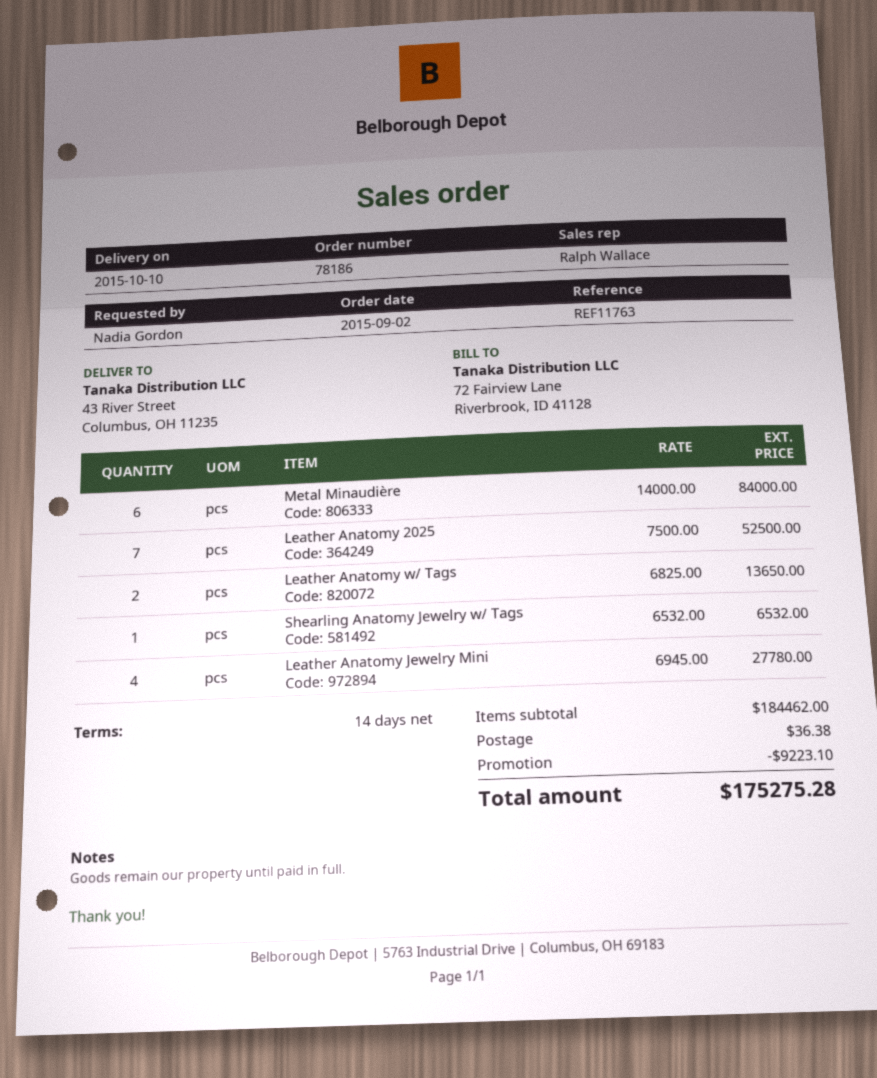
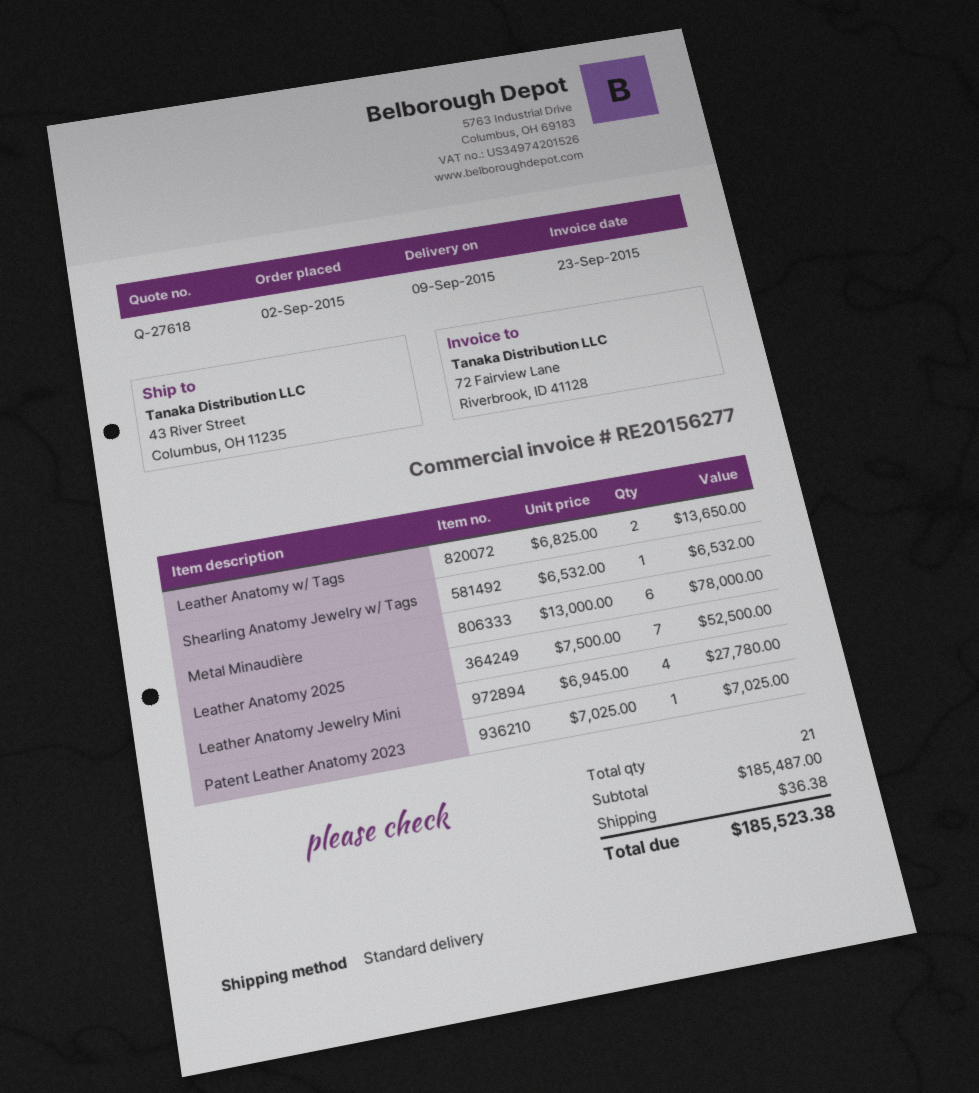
delivery date: 2015-10-10 -> 2015-09-09
Metal Minaudière: 6 x 14000.00 = 84000.00 -> 6 x 13000.00 = 78000.00
Patent Leather Anatomy 2023: none -> 1 x 7025.00 = 7025.00
subtotal: 184462.00 -> 185487.00
discount: 9223.10 -> none
total: 175275.28 -> 185523.38

